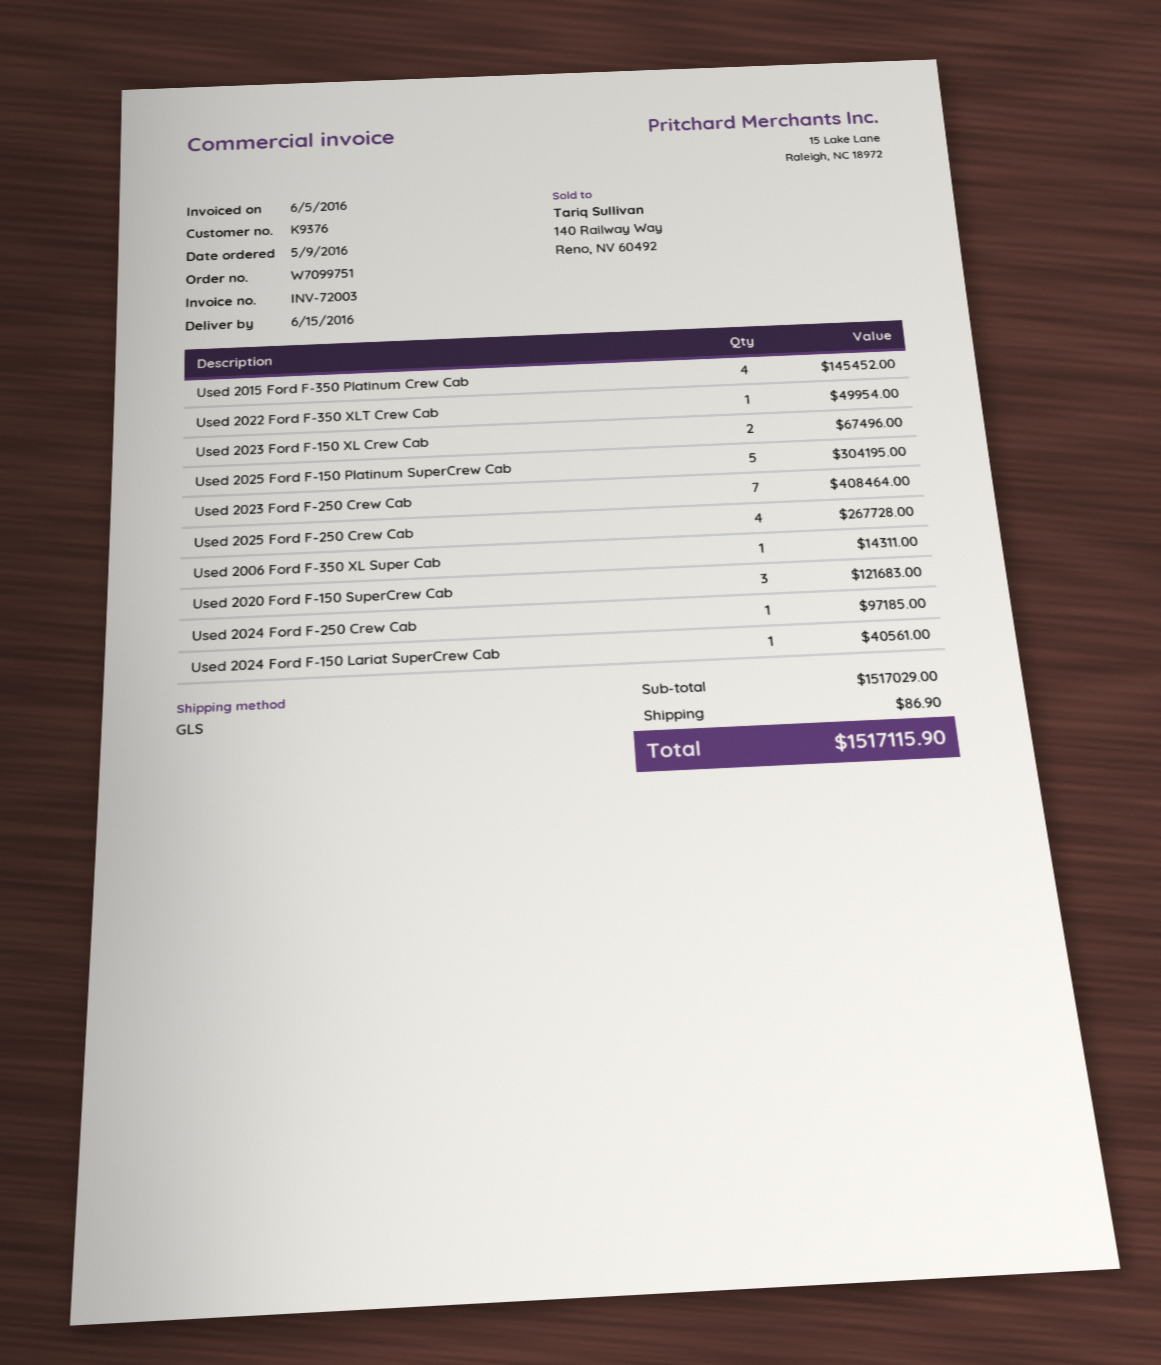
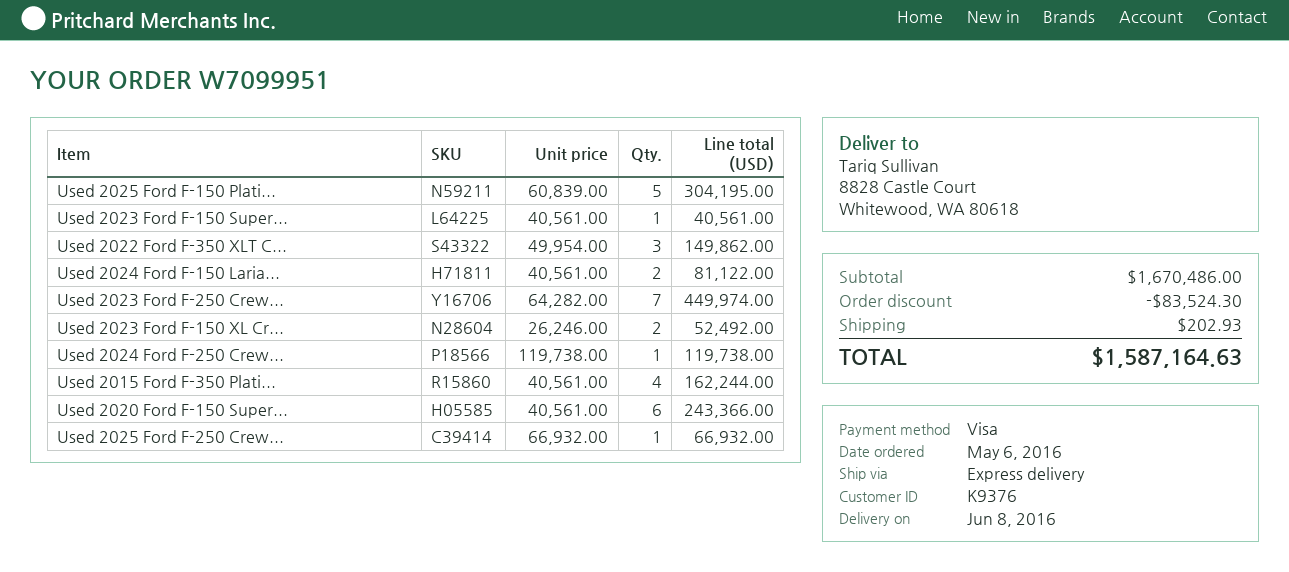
order number: W7099751 -> W7099951
order date: 2016-05-09 -> 2016-05-06
delivery date: 2016-06-15 -> 2016-06-08
shipping method: GLS -> express
Used 2015 Ford F-350 Platinum Crew Cab: 4 for 145452.00 -> 4 for 162244.00
Used 2022 Ford F-350 XLT Crew Cab: 1 for 49954.00 -> 3 for 149862.00
Used 2023 Ford F-150 XL Crew Cab: 2 for 67496.00 -> 2 for 52492.00
Used 2023 Ford F-250 Crew Cab: 7 for 408464.00 -> 7 for 449974.00
Used 2025 Ford F-250 Crew Cab: 4 for 267728.00 -> 1 for 66932.00
Used 2006 Ford F-350 XL Super Cab: 1 for 14311.00 -> none
Used 2020 Ford F-150 SuperCrew Cab: 3 for 121683.00 -> 6 for 243366.00
Used 2024 Ford F-250 Crew Cab: 1 for 97185.00 -> 1 for 119738.00
Used 2024 Ford F-150 Lariat SuperCrew Cab: 1 for 40561.00 -> 2 for 81122.00
Used 2023 Ford F-150 Super...: none -> 1 for 40561.00
subtotal: 1517029.00 -> 1670486.00
discount: none -> 83524.30
shipping: 86.90 -> 202.93
total: 1517115.90 -> 1587164.63

